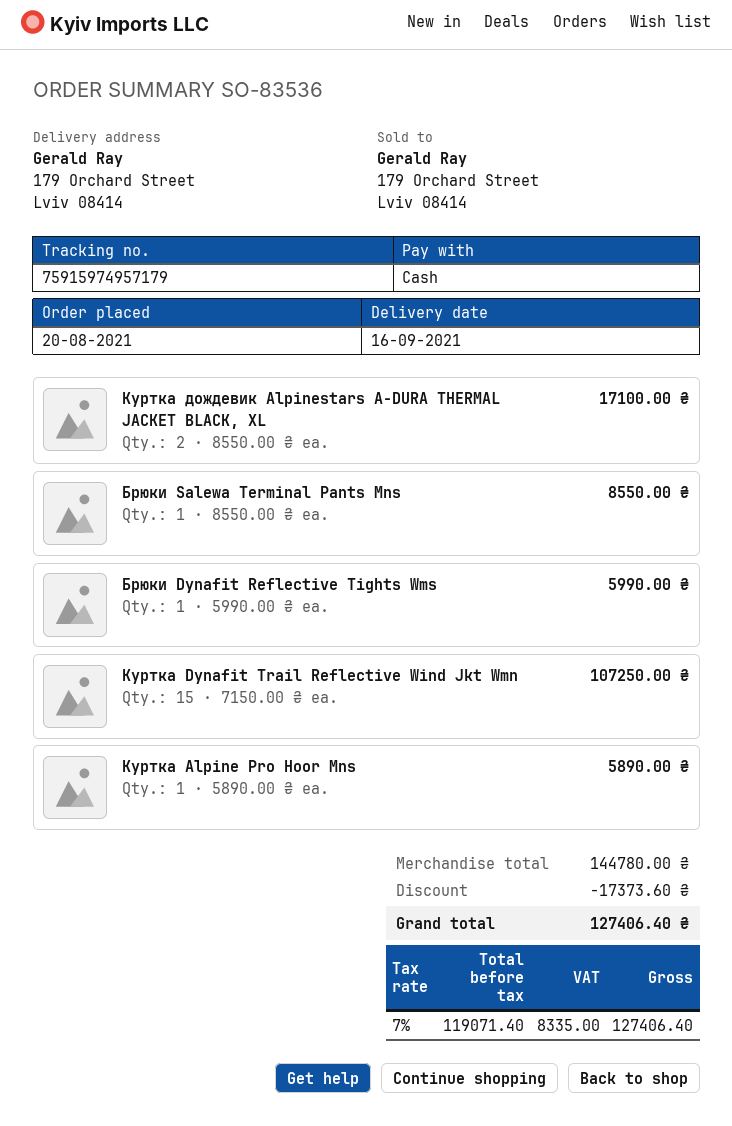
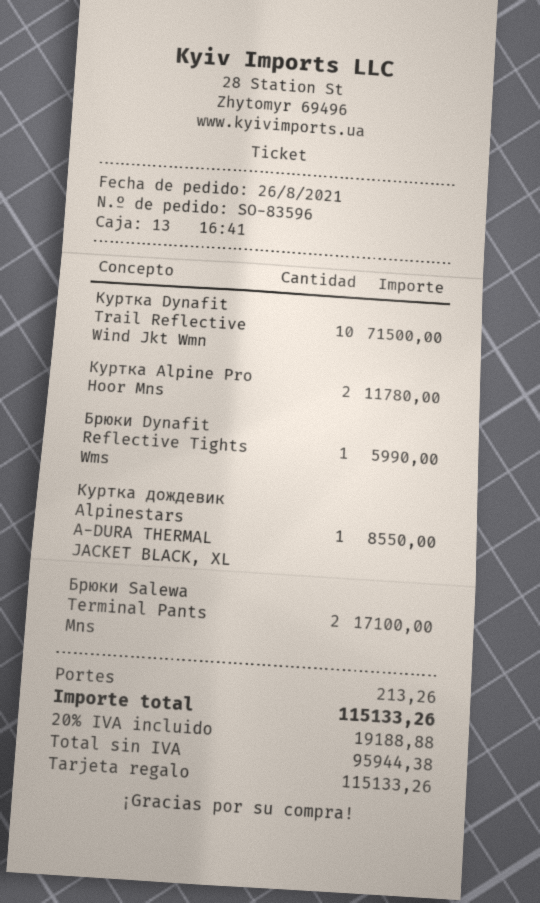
order number: SO-83536 -> SO-83596
order date: 2021-08-20 -> 2021-08-26
payment method: cash -> gift card
Куртка дождевик Alpinestars A-DURA THERMAL JACKET BLACK, XL: 2 for 17100.00 -> 1 for 8550.00
Брюки Salewa Terminal Pants Mns: 1 for 8550.00 -> 2 for 17100.00
Куртка Dynafit Trail Reflective Wind Jkt Wmn: 15 for 107250.00 -> 10 for 71500.00
Куртка Alpine Pro Hoor Mns: 1 for 5890.00 -> 2 for 11780.00
discount: 17373.60 -> none
shipping: none -> 213.26
net: 119071.40 -> 95944.38
tax: 7% = 8335.00 -> 20% = 19188.88
total: 127406.40 -> 115133.26

